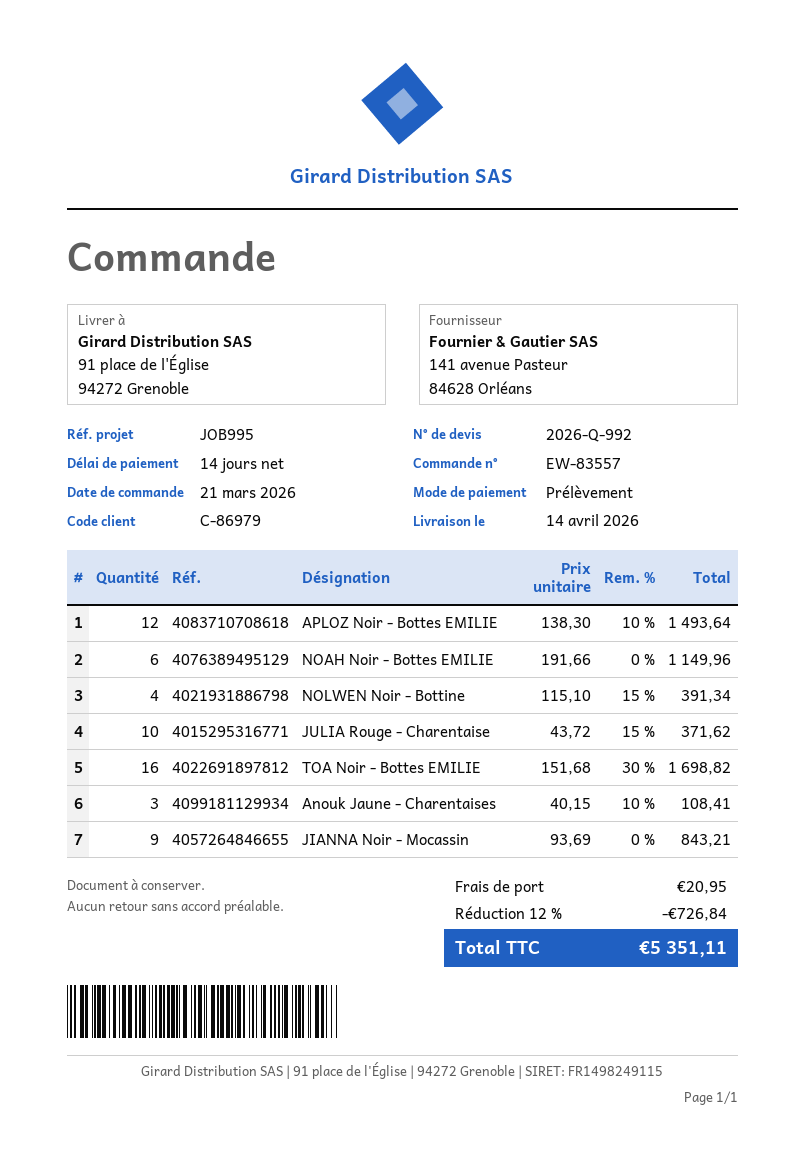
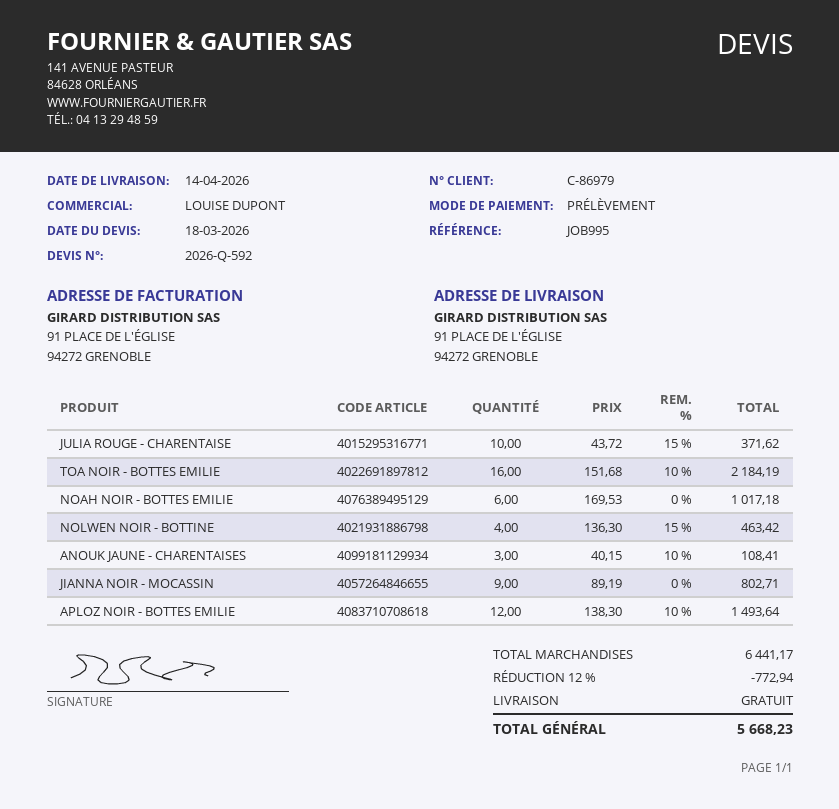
quote number: 2026-Q-992 -> 2026-Q-592
NOAH Noir - Bottes EMILIE: 6 x 191.66 = 1149.96 -> 6 x 169.53 = 1017.18
NOLWEN Noir - Bottine: 4 x 115.10 - 15% = 391.34 -> 4 x 136.30 - 15% = 463.42
TOA Noir - Bottes EMILIE: 16 x 151.68 - 30% = 1698.82 -> 16 x 151.68 - 10% = 2184.19
JIANNA Noir - Mocassin: 9 x 93.69 = 843.21 -> 9 x 89.19 = 802.71
discount: 12% = 726.84 -> 12% = 772.94
shipping: 20.95 -> 0.00
total: 5351.11 -> 5668.23

